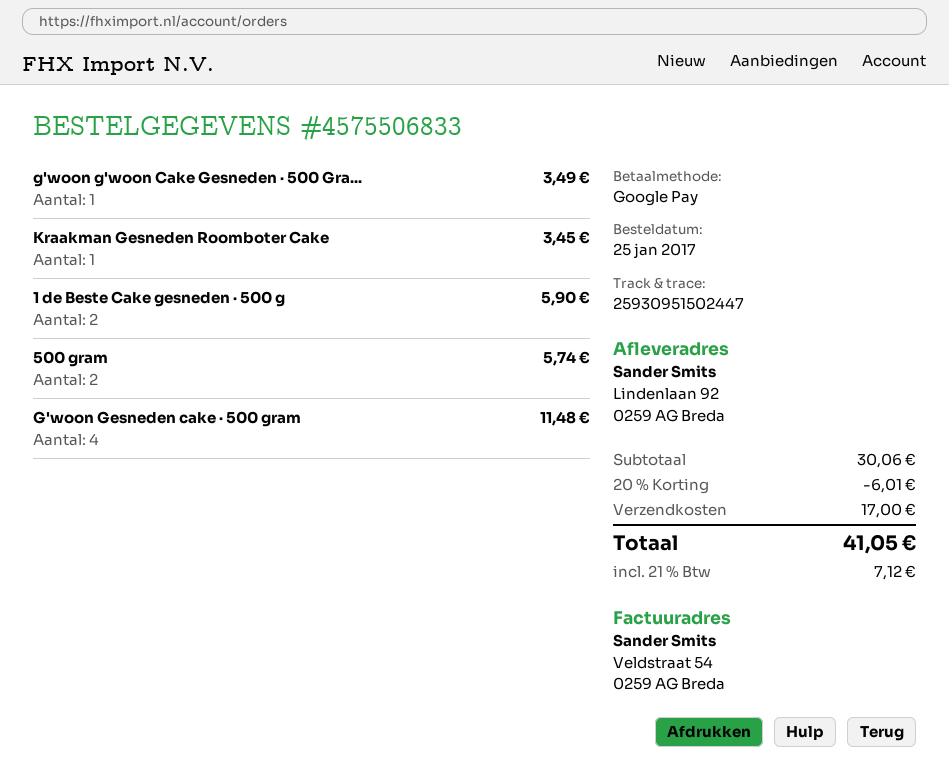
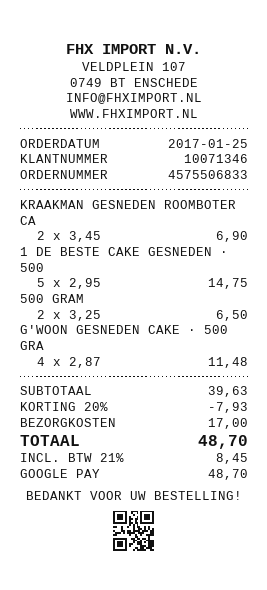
g'woon g'woon Cake Gesneden · 500 Gra...: 1 for 3.49 -> none
Kraakman Gesneden Roomboter Cake: 1 for 3.45 -> 2 for 6.90
1 de Beste Cake gesneden · 500 g: 2 for 5.90 -> 5 for 14.75
500 gram: 2 for 5.74 -> 2 for 6.50
subtotal: 30.06 -> 39.63
discount: 20% = 6.01 -> 20% = 7.93
tax: 21% = 7.12 -> 21% = 8.45
total: 41.05 -> 48.70

